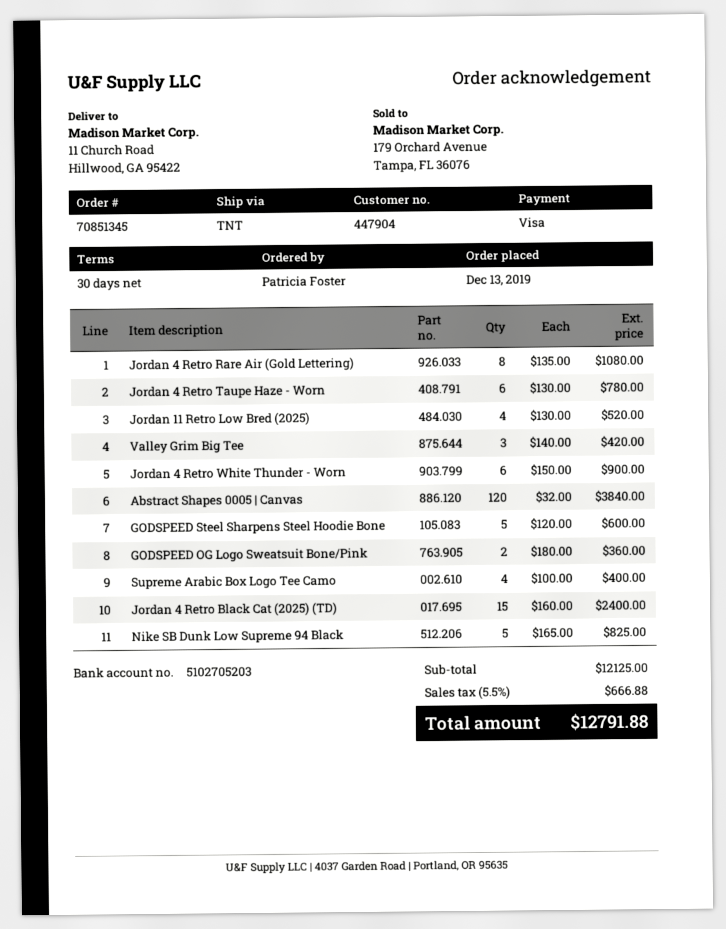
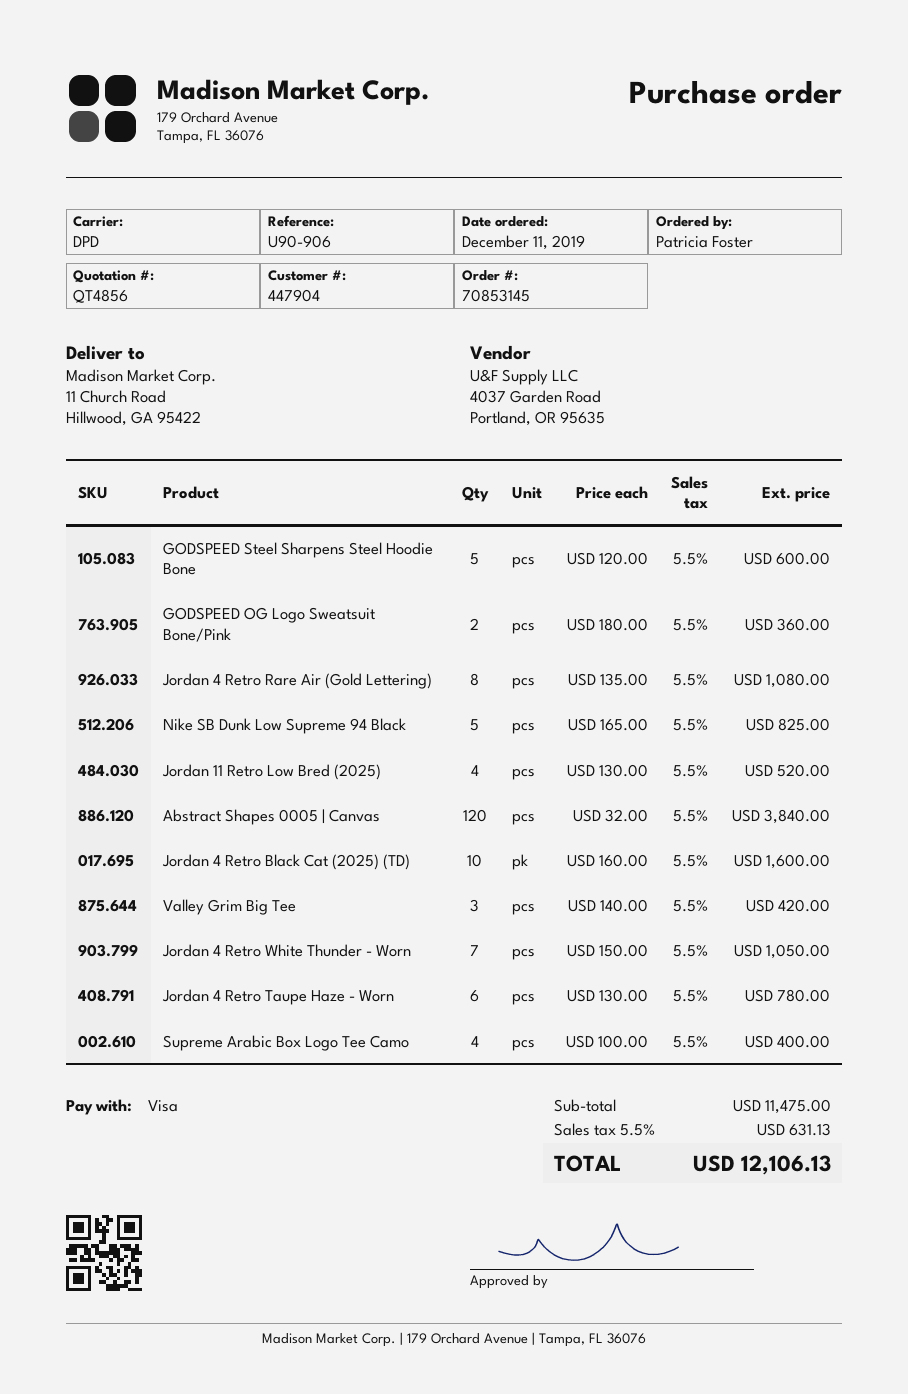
order number: 70851345 -> 70853145
order date: 2019-12-13 -> 2019-12-11
shipping method: TNT -> DPD
Jordan 4 Retro White Thunder - Worn: 6 x 150.00 = 900.00 -> 7 x 150.00 = 1050.00
Jordan 4 Retro Black Cat (2025) (TD): 15 x 160.00 = 2400.00 -> 10 x 160.00 = 1600.00
subtotal: 12125.00 -> 11475.00
tax: 5.5% = 666.88 -> 5.5% = 631.13
total: 12791.88 -> 12106.13

